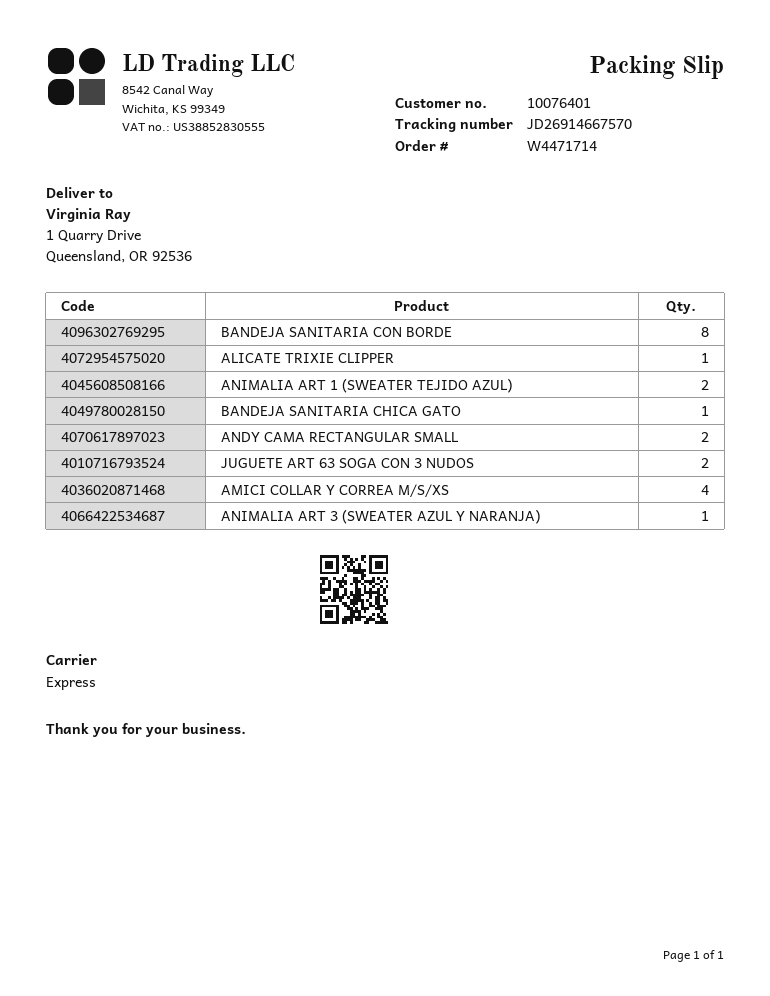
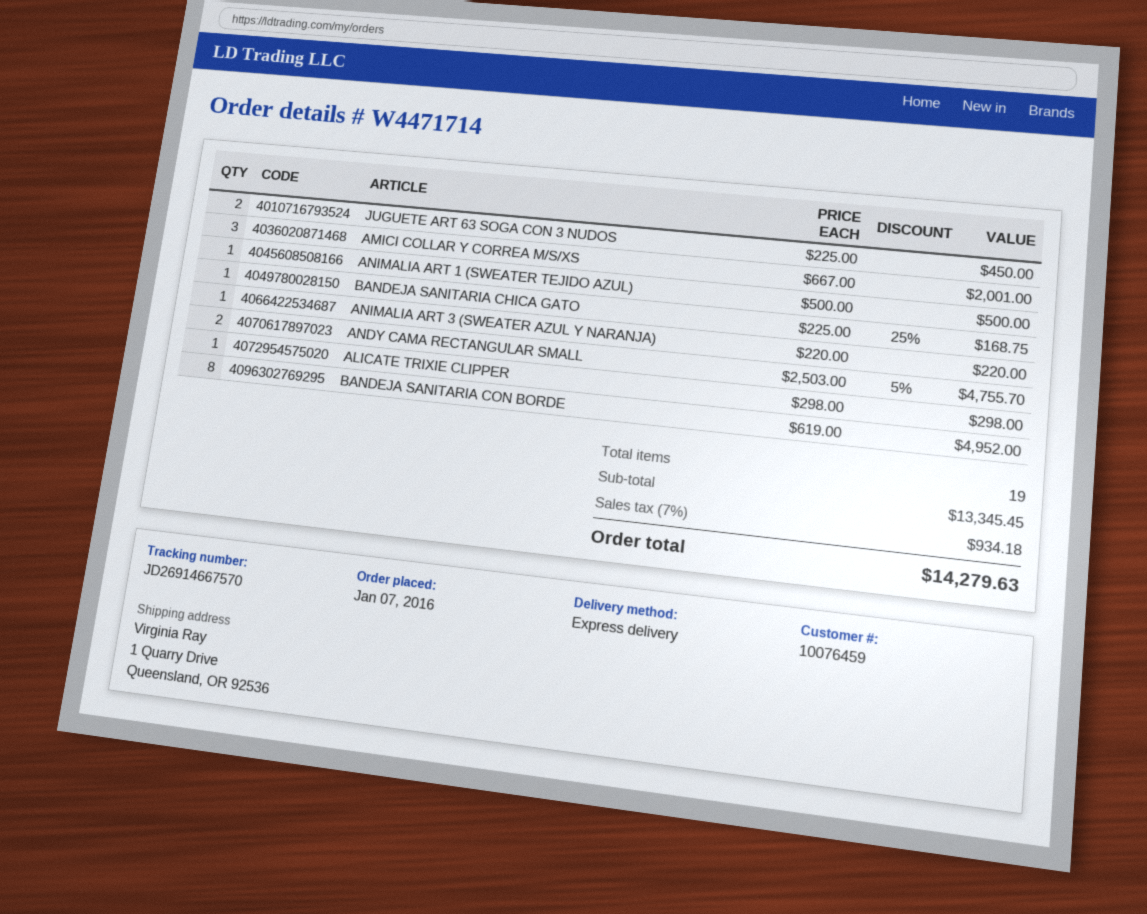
customer number: 10076401 -> 10076459
ANIMALIA ART 1 (SWEATER TEJIDO AZUL): 2 -> 1
AMICI COLLAR Y CORREA M/S/XS: 4 -> 3

